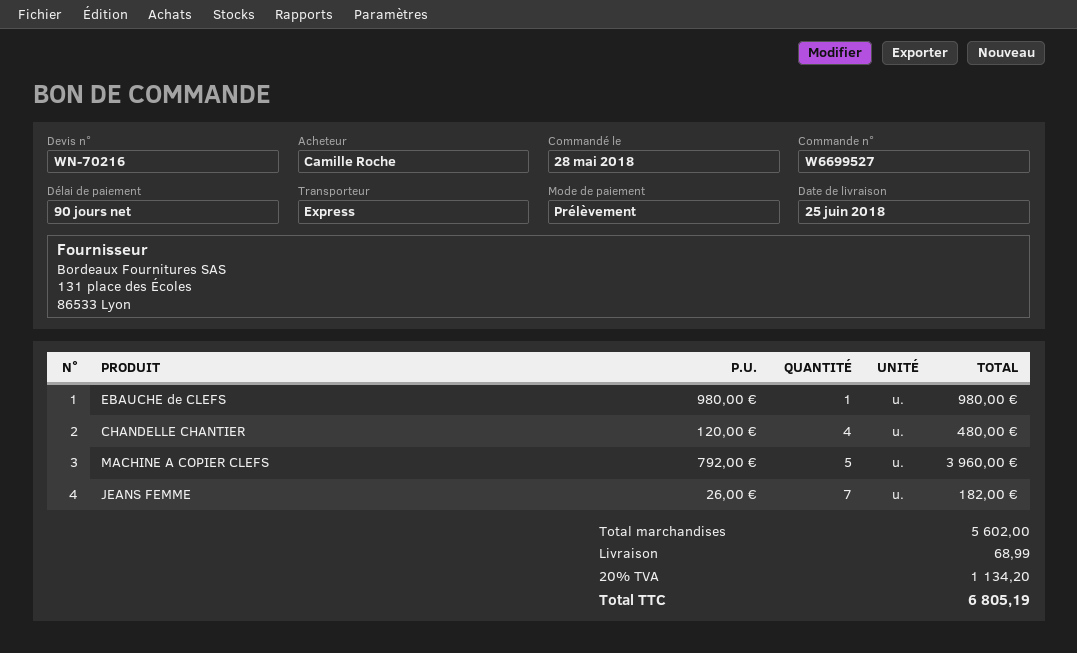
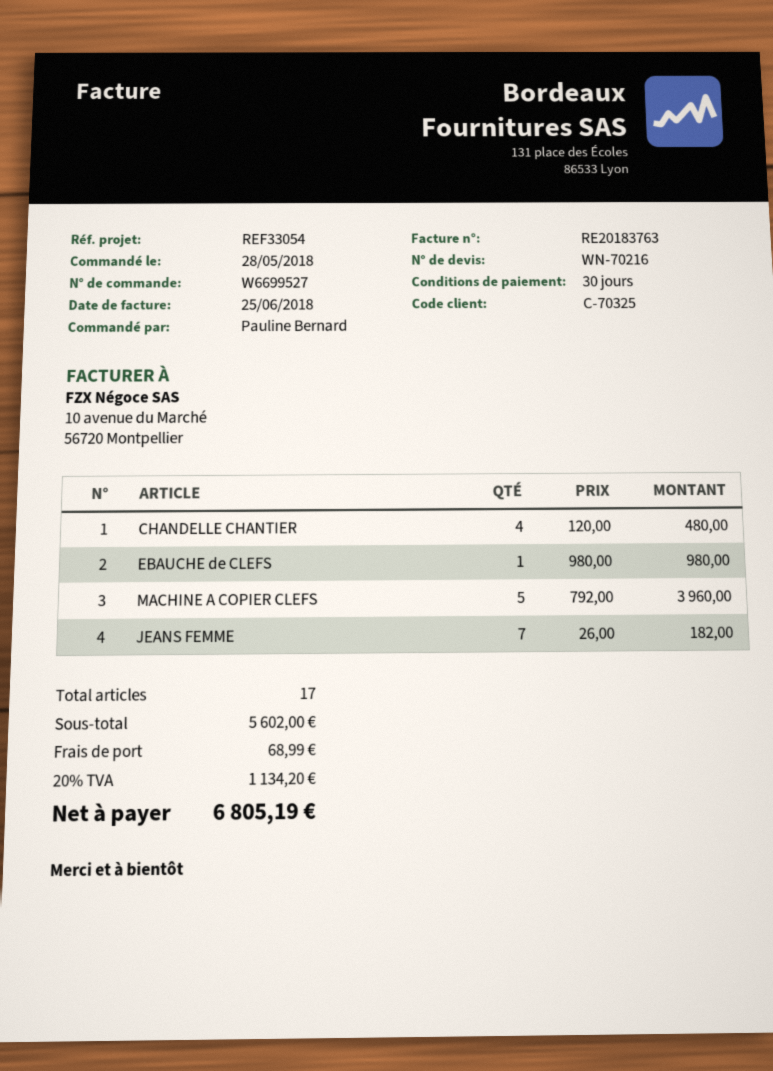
payment terms: 90 days -> 30 days
ordered by: Camille Roche -> Pauline Bernard

